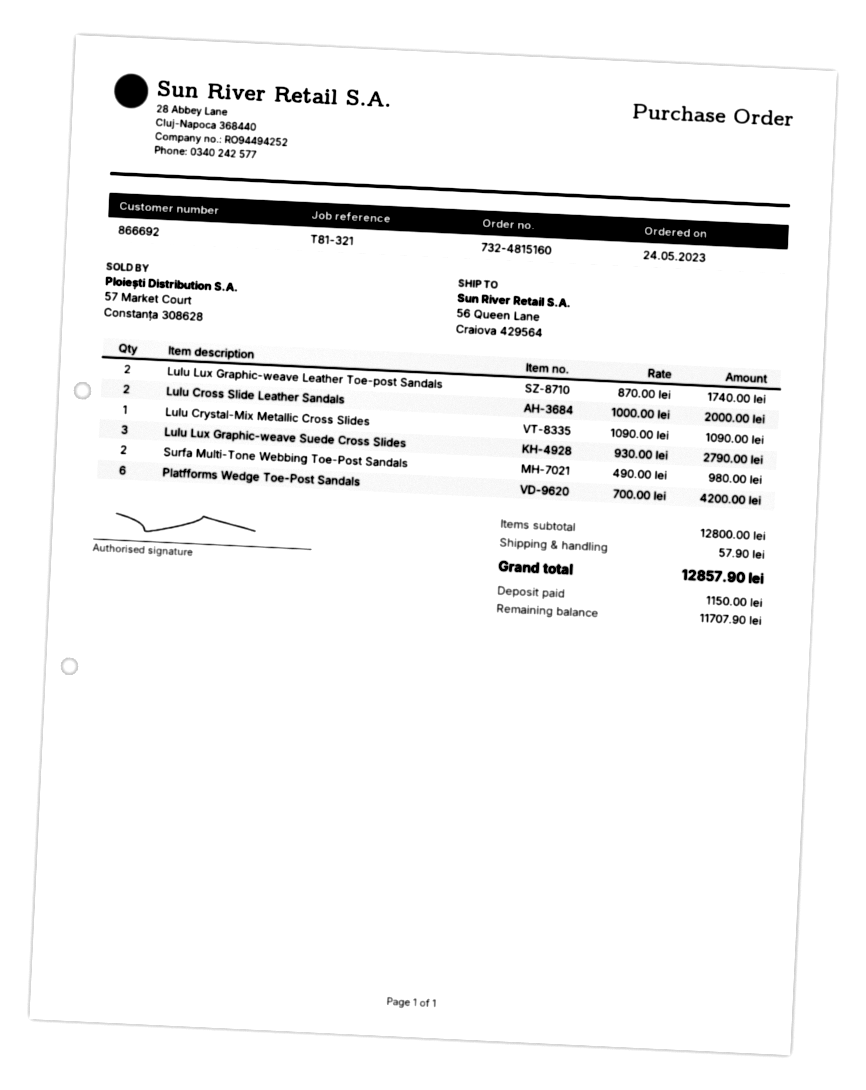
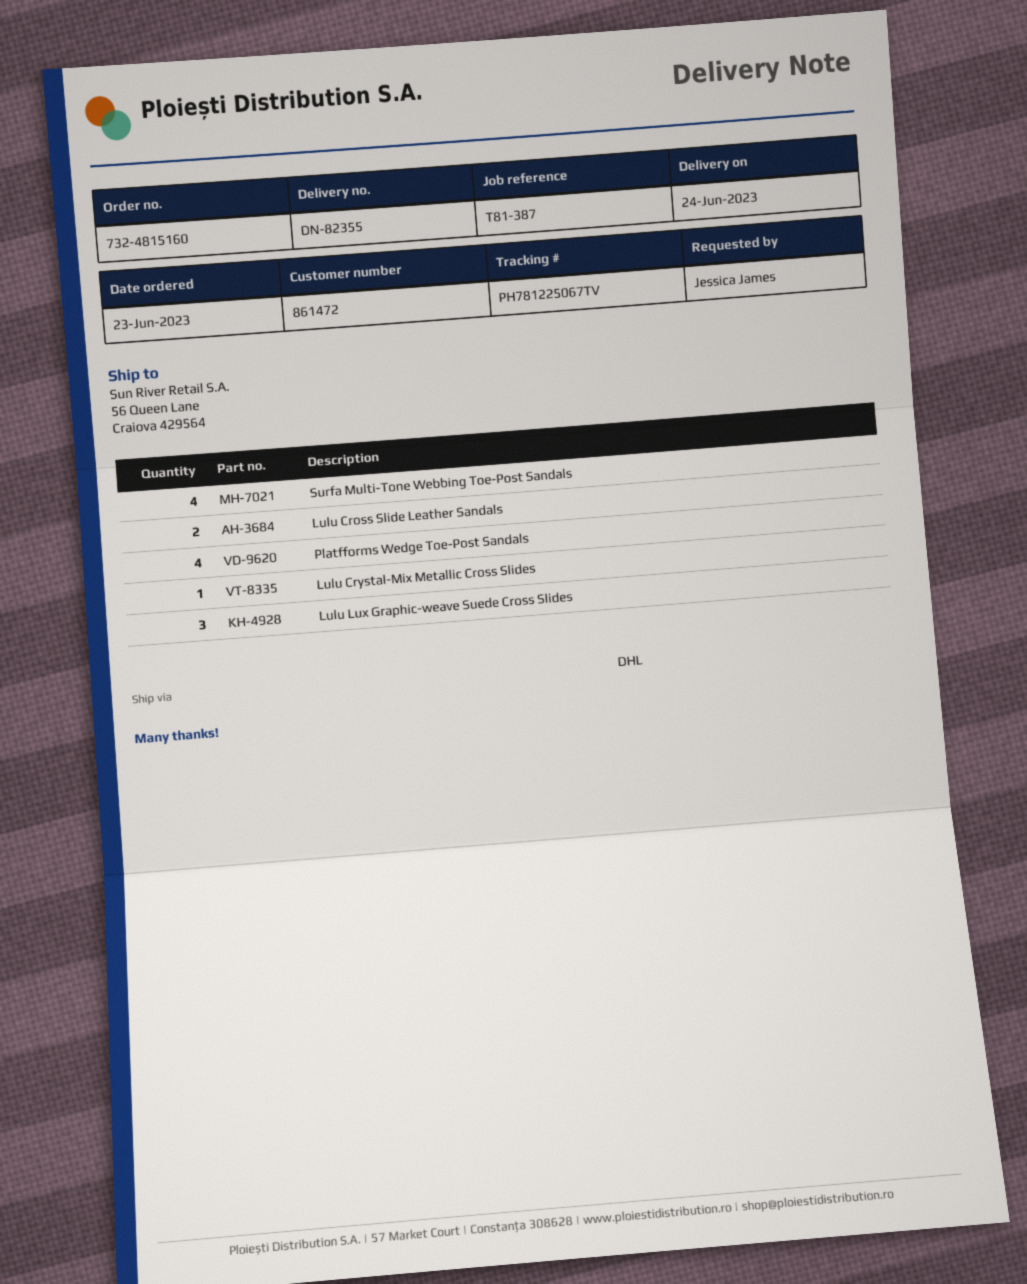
order date: 2023-05-24 -> 2023-06-23
customer number: 866692 -> 861472
reference: T81-321 -> T81-387
Lulu Lux Graphic-weave Leather Toe-post Sandals: 2 -> none
Surfa Multi-Tone Webbing Toe-Post Sandals: 2 -> 4
Platfforms Wedge Toe-Post Sandals: 6 -> 4

